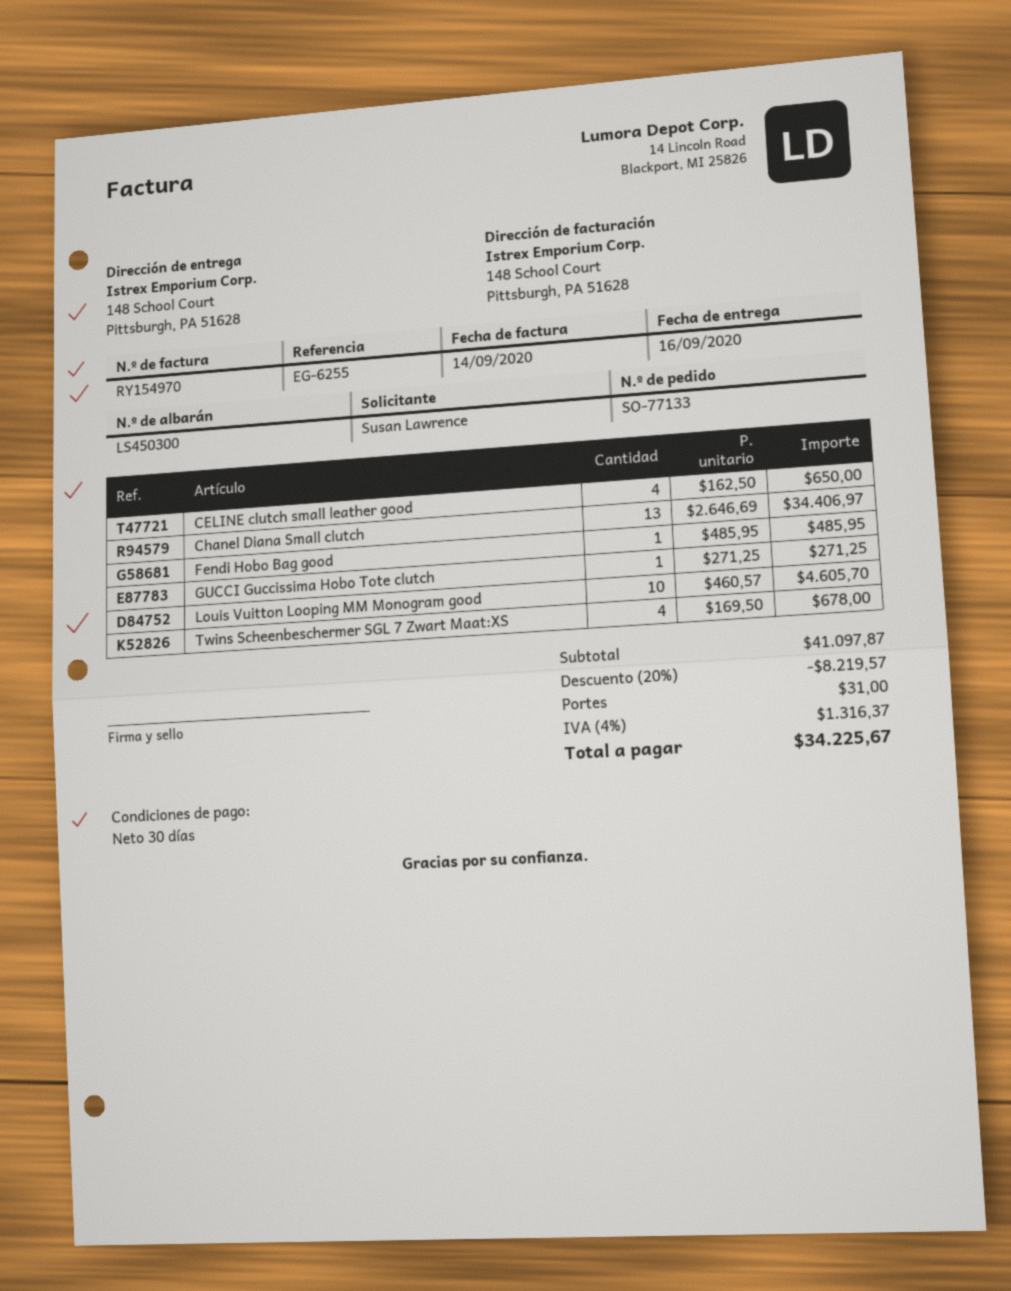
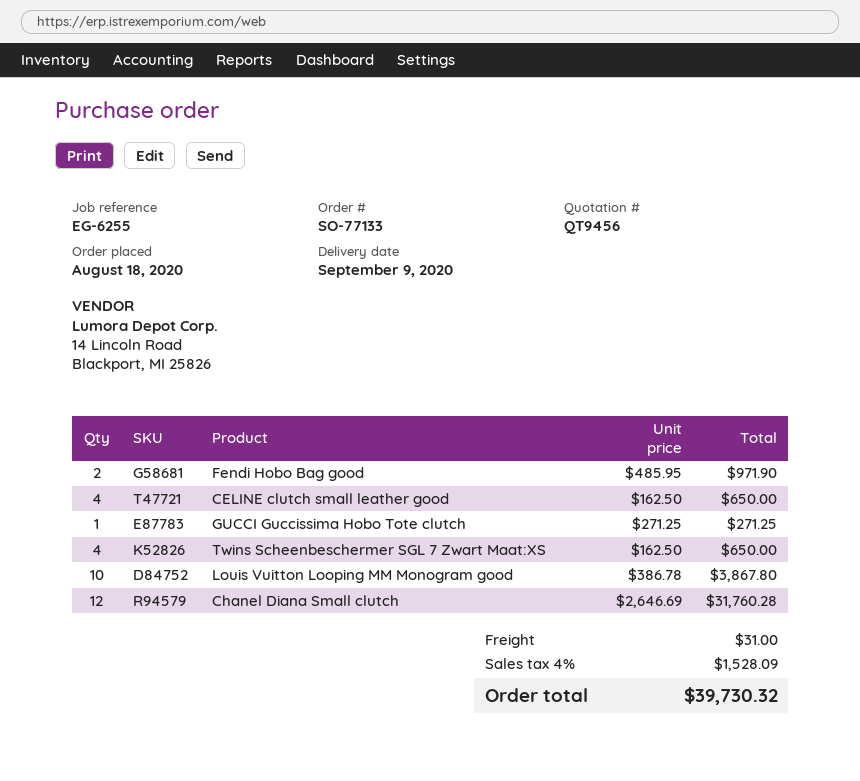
delivery date: 2020-09-16 -> 2020-09-09
Chanel Diana Small clutch: 13 x 2646.69 = 34406.97 -> 12 x 2646.69 = 31760.28
Fendi Hobo Bag good: 1 x 485.95 = 485.95 -> 2 x 485.95 = 971.90
Louis Vuitton Looping MM Monogram good: 10 x 460.57 = 4605.70 -> 10 x 386.78 = 3867.80
Twins Scheenbeschermer SGL 7 Zwart Maat:XS: 4 x 169.50 = 678.00 -> 4 x 162.50 = 650.00
discount: 20% = 8219.57 -> none
tax: 4% = 1316.37 -> 4% = 1528.09
total: 34225.67 -> 39730.32

